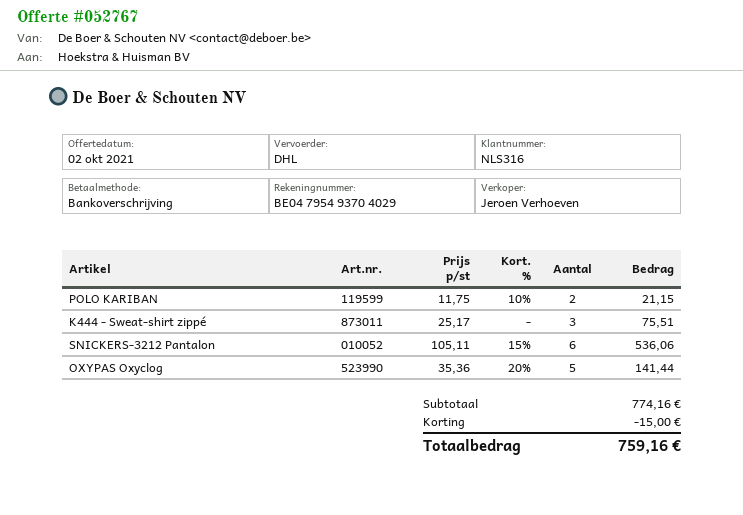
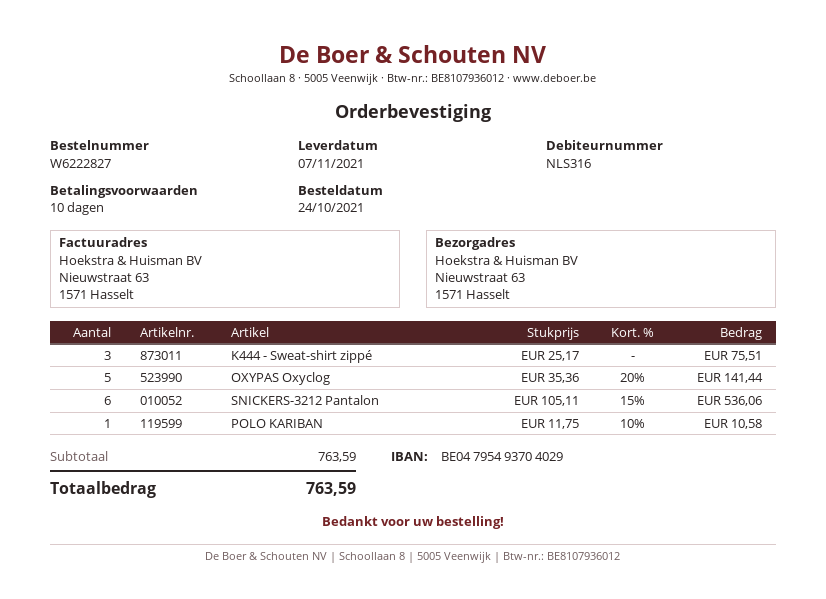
POLO KARIBAN: 2 x 11.75 - 10% = 21.15 -> 1 x 11.75 - 10% = 10.58
subtotal: 774.16 -> 763.59
discount: 15.00 -> none
total: 759.16 -> 763.59

